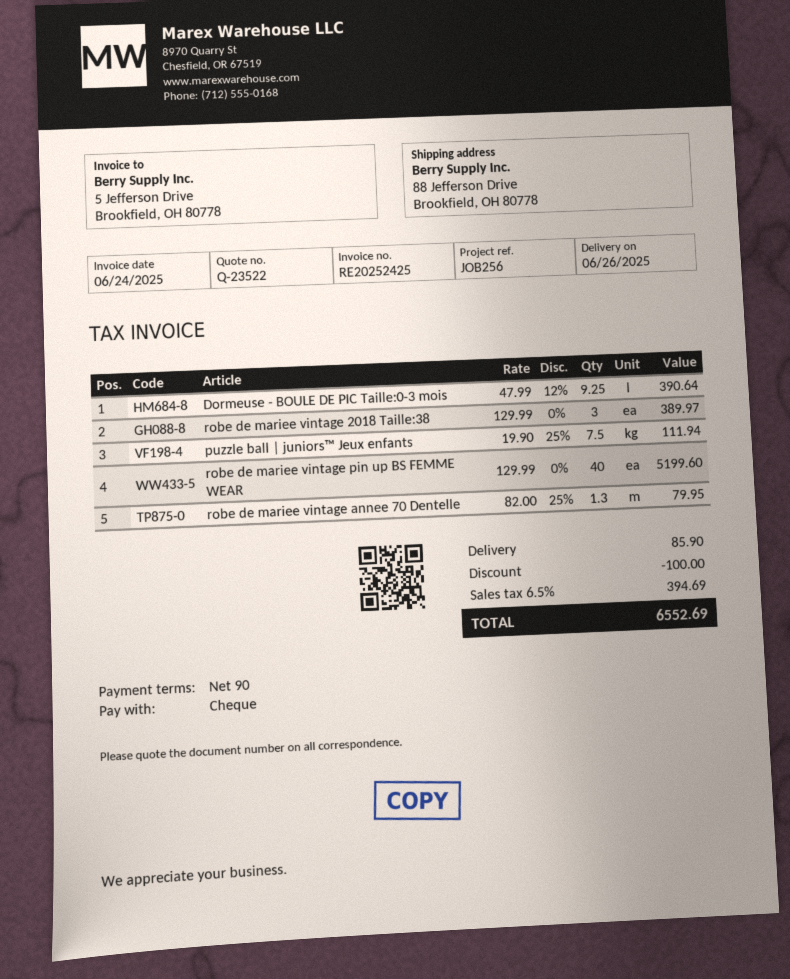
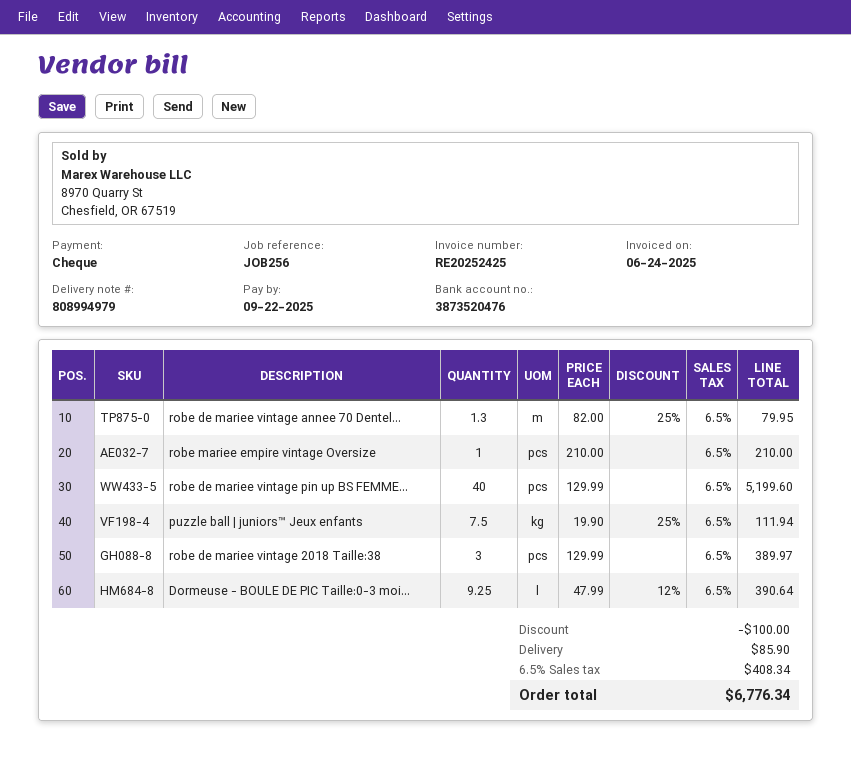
robe mariee empire vintage Oversize: none -> 1 x 210.00 = 210.00
tax: 6.5% = 394.69 -> 6.5% = 408.34
total: 6552.69 -> 6776.34

